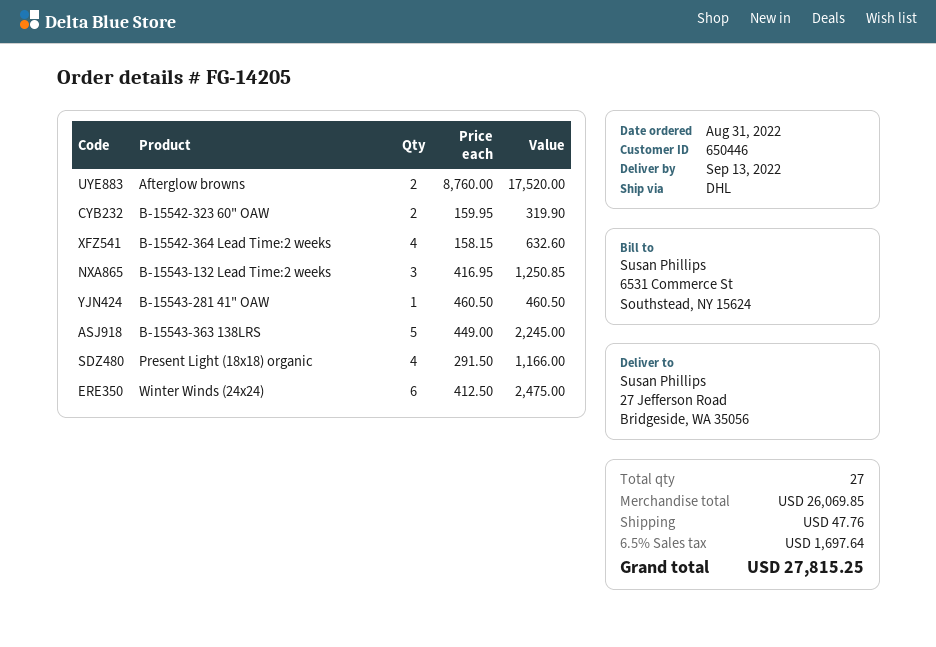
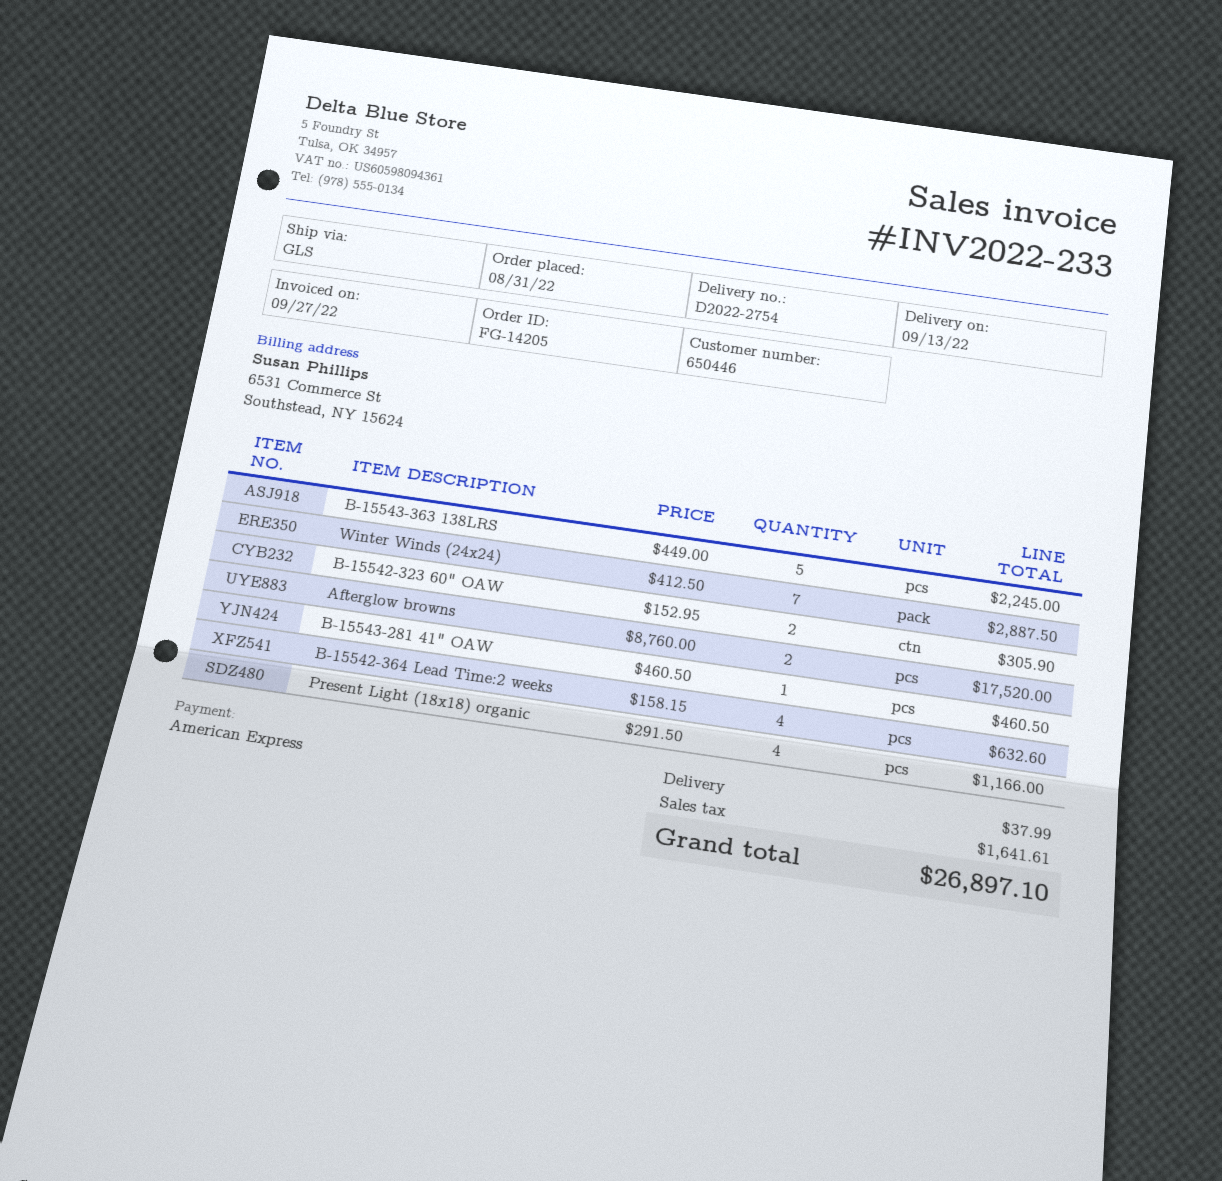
shipping method: DHL -> GLS
B-15542-323 60" OAW: 2 x 159.95 = 319.90 -> 2 x 152.95 = 305.90
B-15543-132 Lead Time:2 weeks: 3 x 416.95 = 1250.85 -> none
Winter Winds (24x24): 6 x 412.50 = 2475.00 -> 7 x 412.50 = 2887.50
shipping: 47.76 -> 37.99
tax: 1697.64 -> 1641.61
total: 27815.25 -> 26897.10

